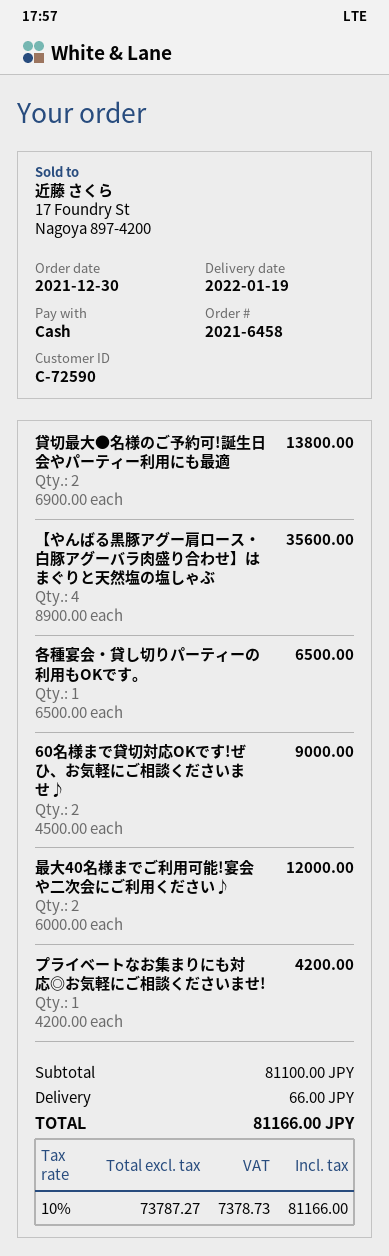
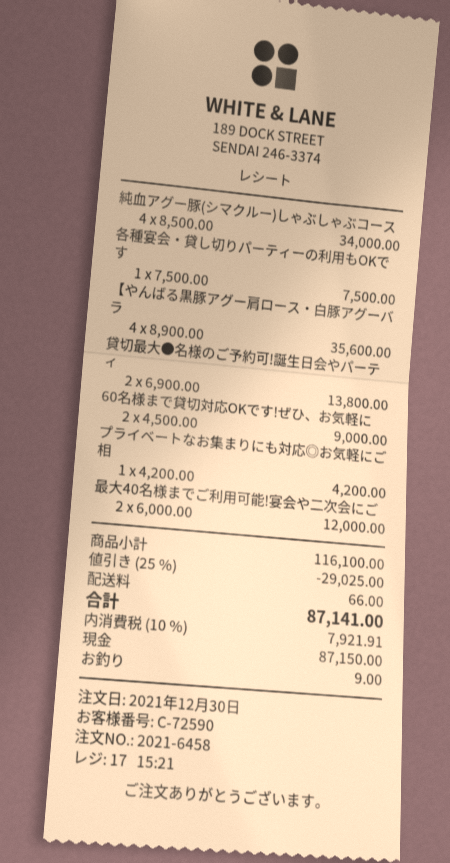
各種宴会・貸し切りパーティーの利用もOKです。: 1 x 6500.00 = 6500.00 -> 1 x 7500.00 = 7500.00
純血アグー豚(シマクルー)しゃぶしゃぶコース: none -> 4 x 8500.00 = 34000.00
subtotal: 81100.00 -> 116100.00
discount: none -> 25% = 29025.00
tax: 10% = 7378.73 -> 10% = 7921.91
total: 81166.00 -> 87141.00

